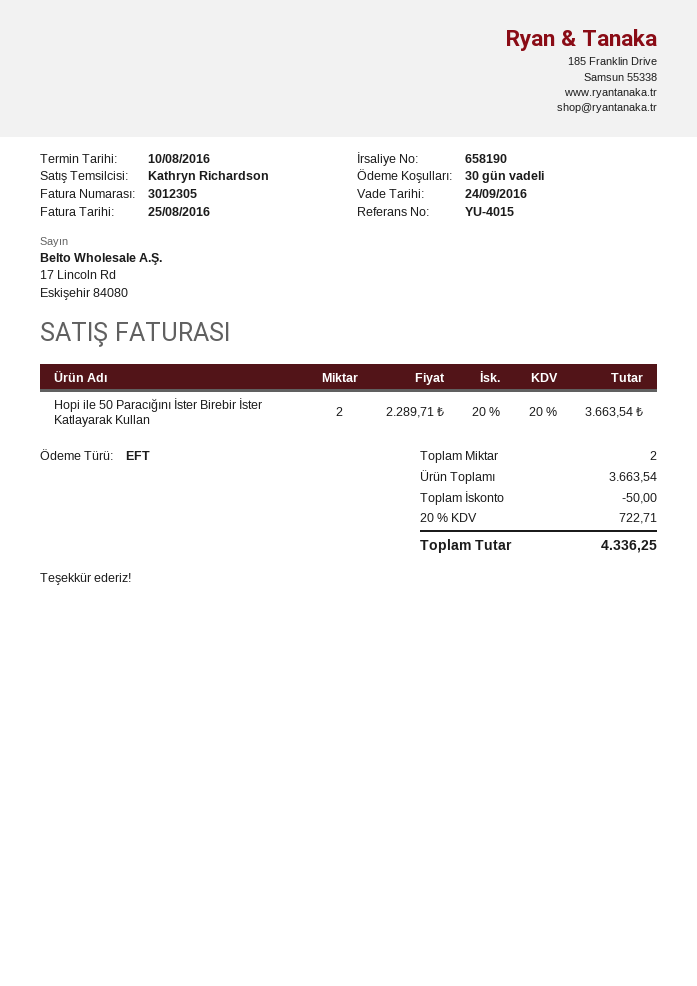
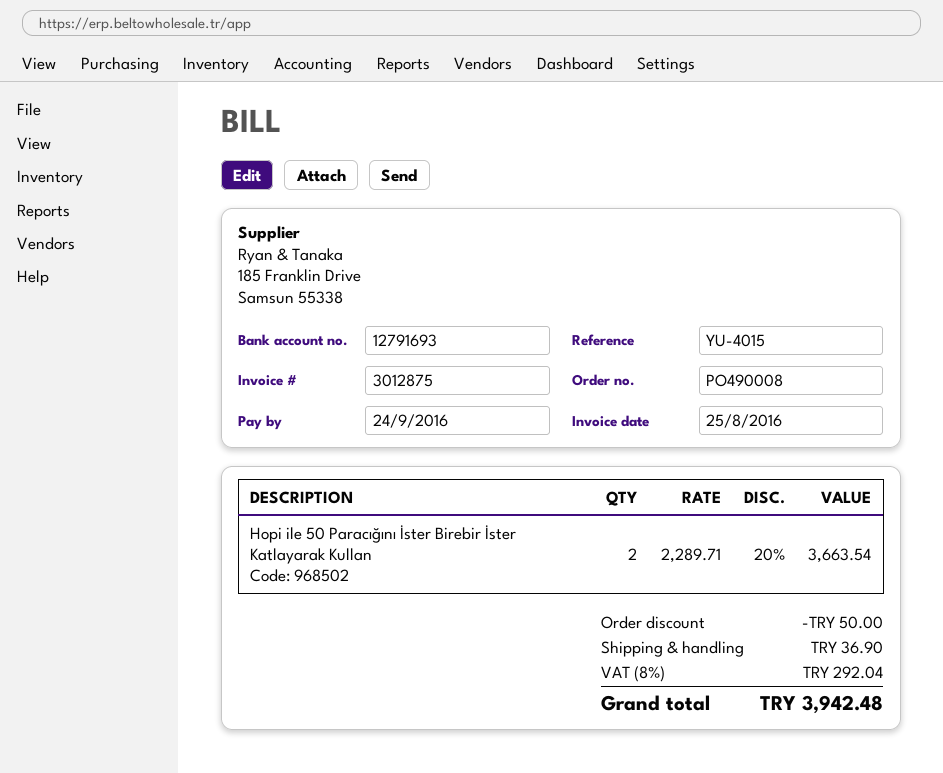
invoice number: 3012305 -> 3012875
shipping: none -> 36.90
tax: 20% = 722.71 -> 8% = 292.04
total: 4336.25 -> 3942.48

